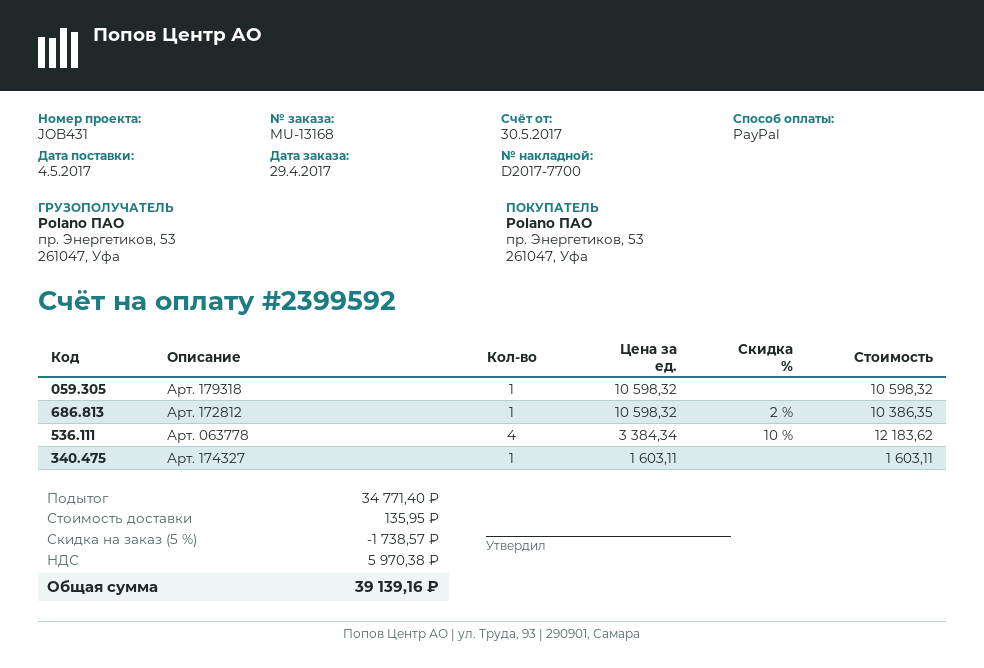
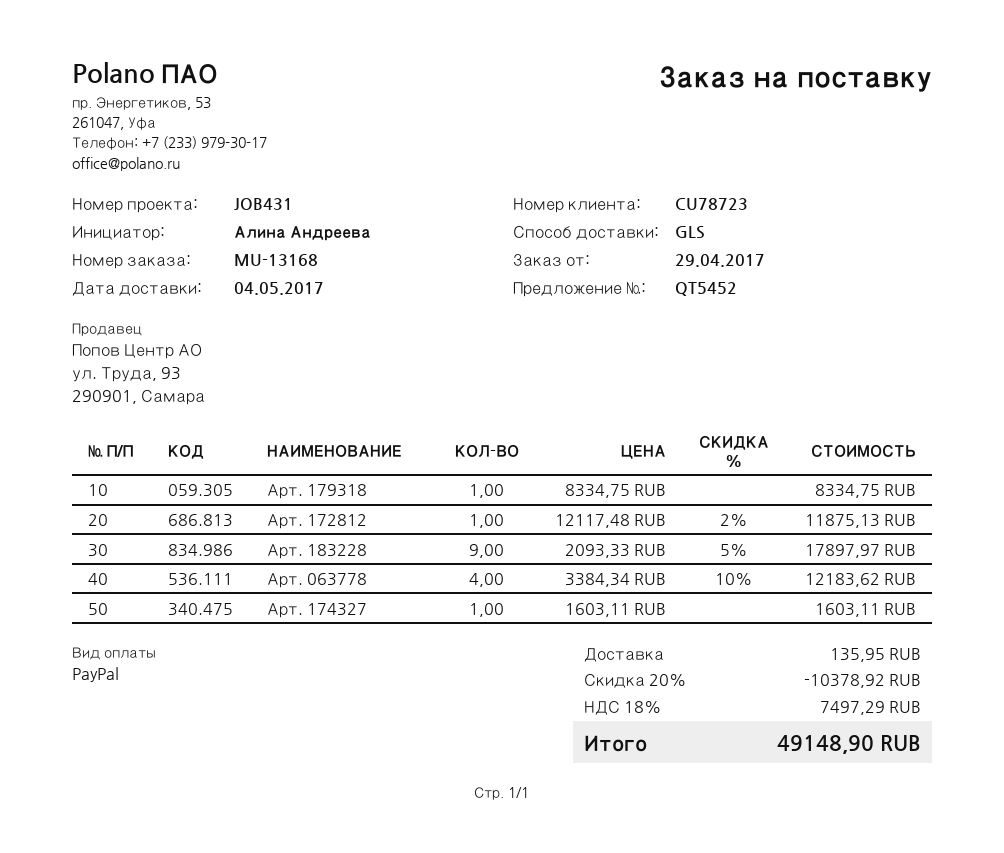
Арт. 179318: 1 x 10598.32 = 10598.32 -> 1 x 8334.75 = 8334.75
Арт. 172812: 1 x 10598.32 - 2% = 10386.35 -> 1 x 12117.48 - 2% = 11875.13
Арт. 183228: none -> 9 x 2093.33 - 5% = 17897.97
discount: 5% = 1738.57 -> 20% = 10378.92
tax: 5970.38 -> 7497.29
total: 39139.16 -> 49148.90

